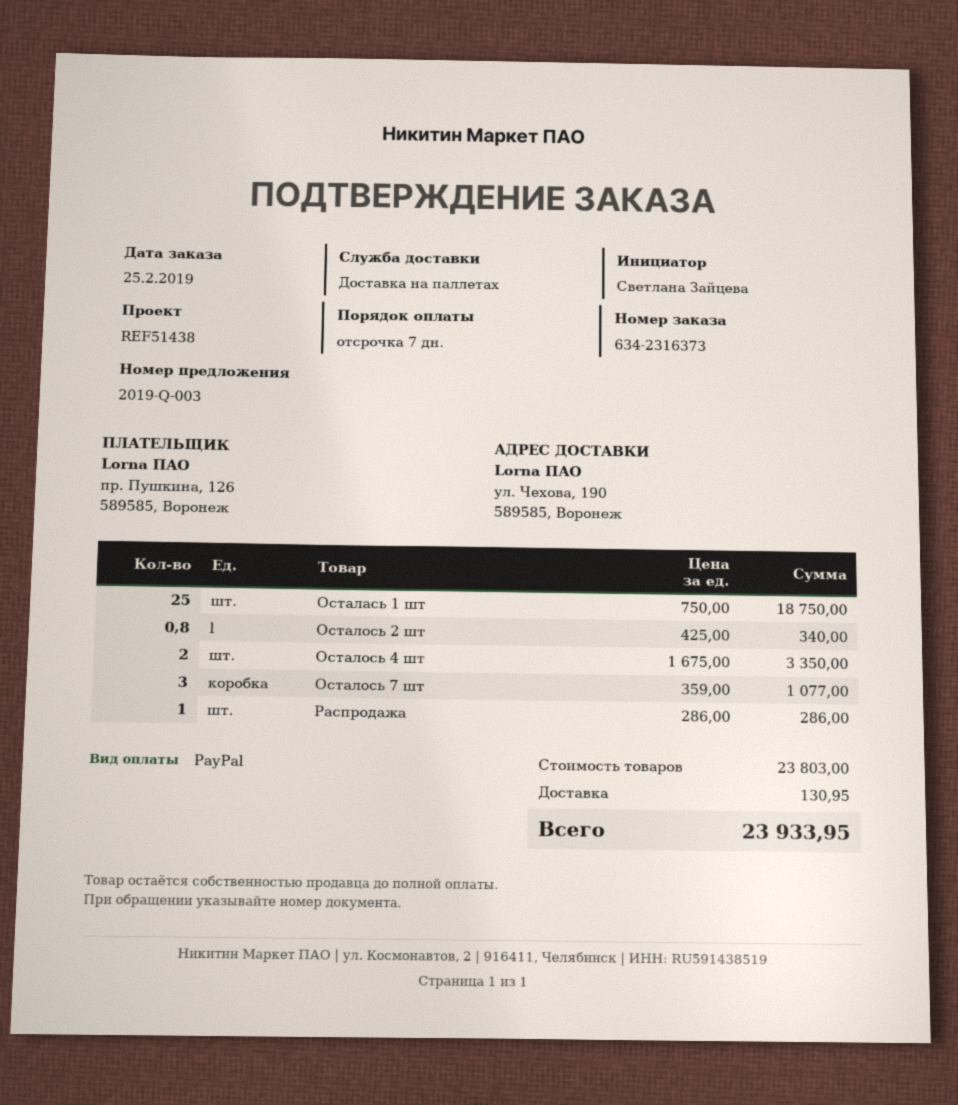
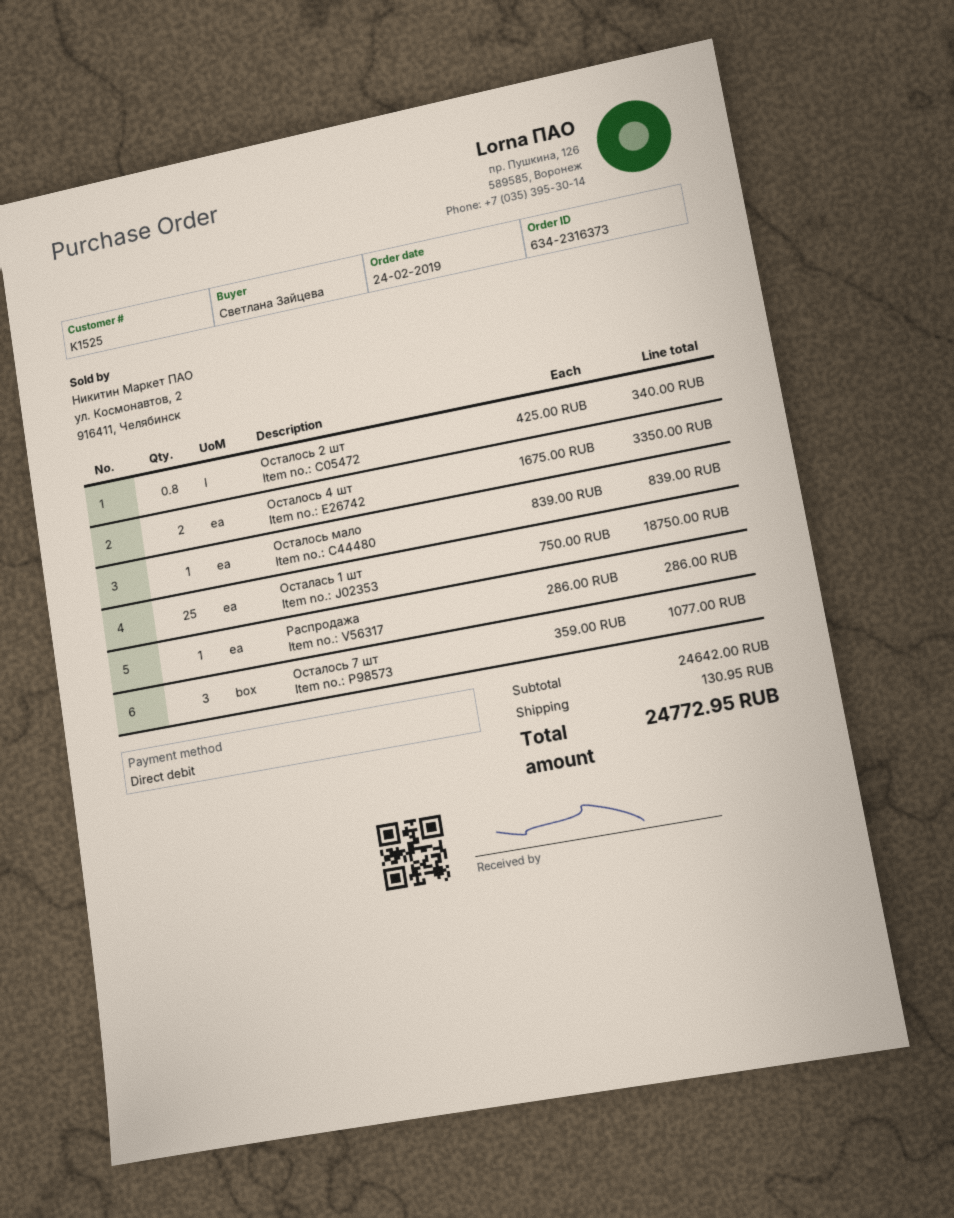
order date: 2019-02-25 -> 2019-02-24
payment method: PayPal -> direct debit
Осталось мало: none -> 1 x 839.00 = 839.00
subtotal: 23803.00 -> 24642.00
total: 23933.95 -> 24772.95

